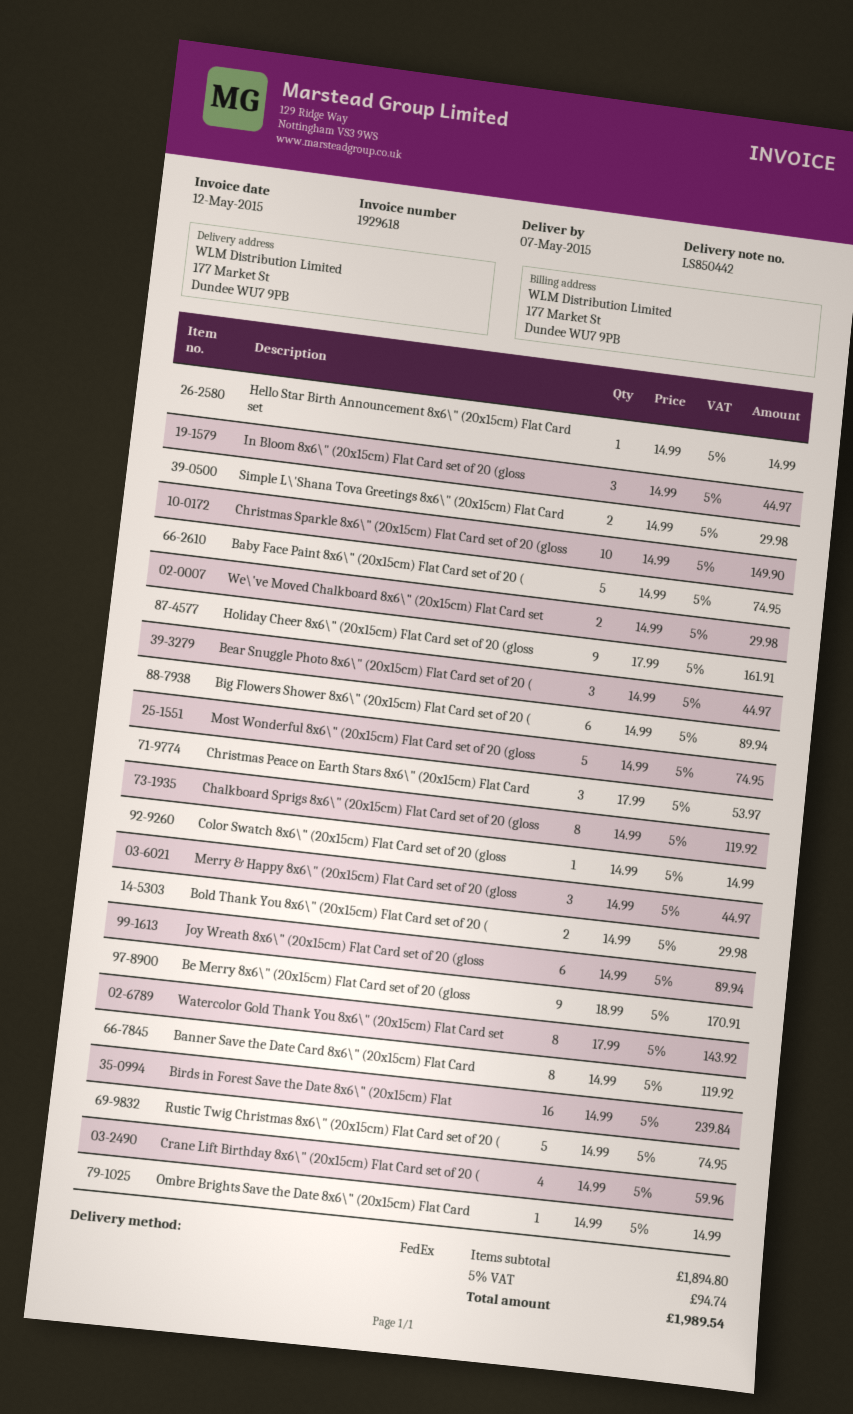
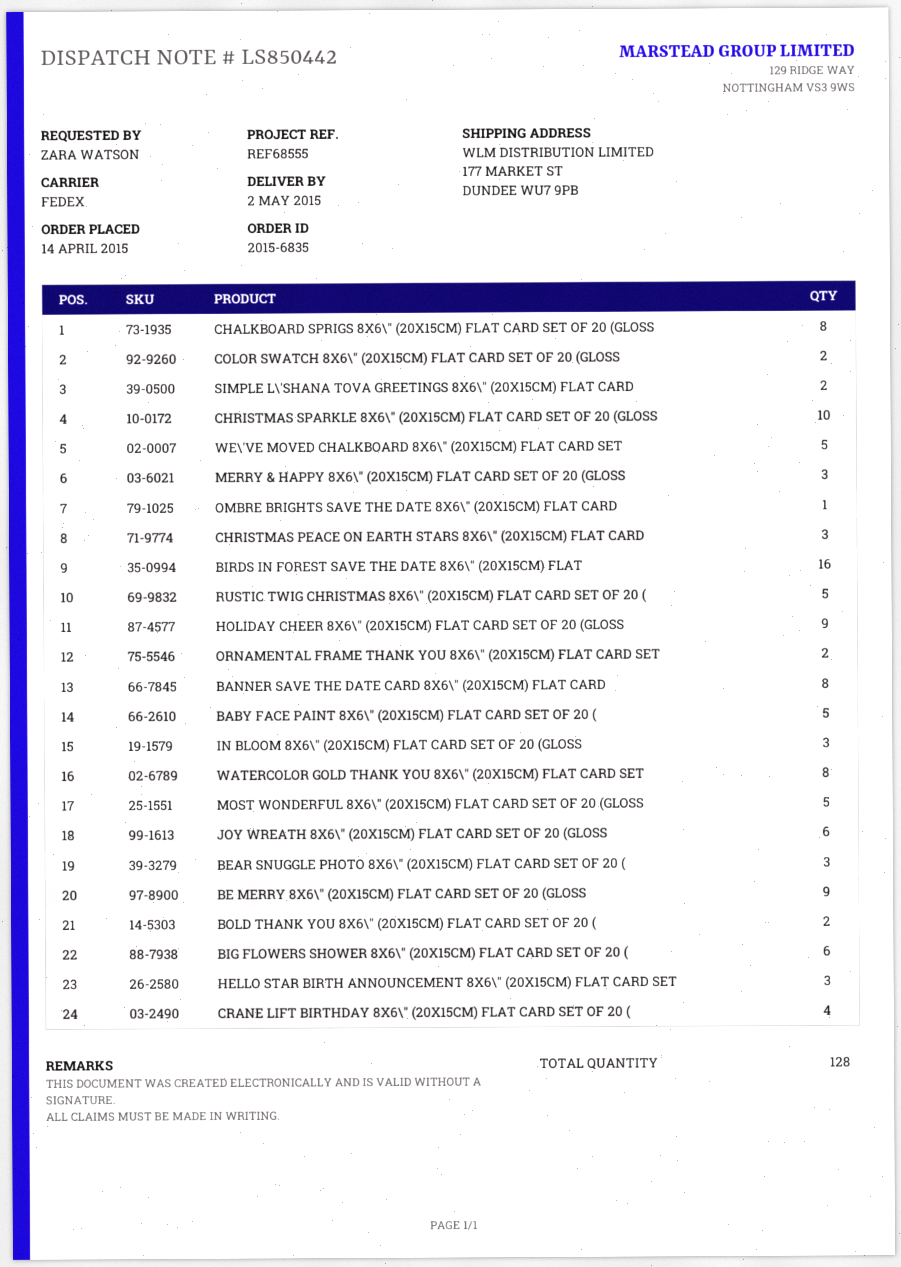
delivery date: 2015-05-07 -> 2015-05-02
Hello Star Birth Announcement 8x6\" (20x15cm) Flat Card set: 1 -> 3
We\'ve Moved Chalkboard 8x6\" (20x15cm) Flat Card set: 2 -> 5
Color Swatch 8x6\" (20x15cm) Flat Card set of 20 (gloss: 1 -> 2
ORNAMENTAL FRAME THANK YOU 8X6\" (20X15CM) FLAT CARD SET: none -> 2

